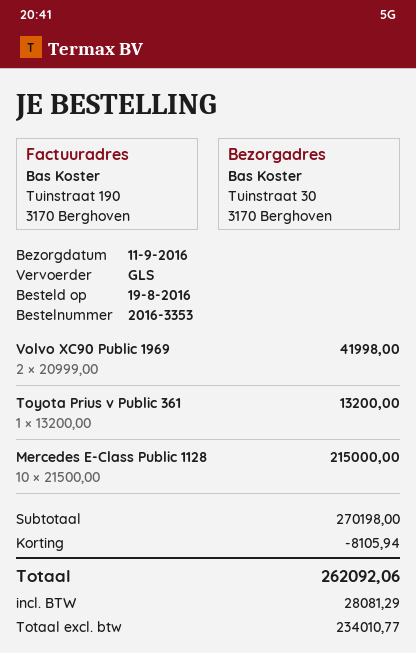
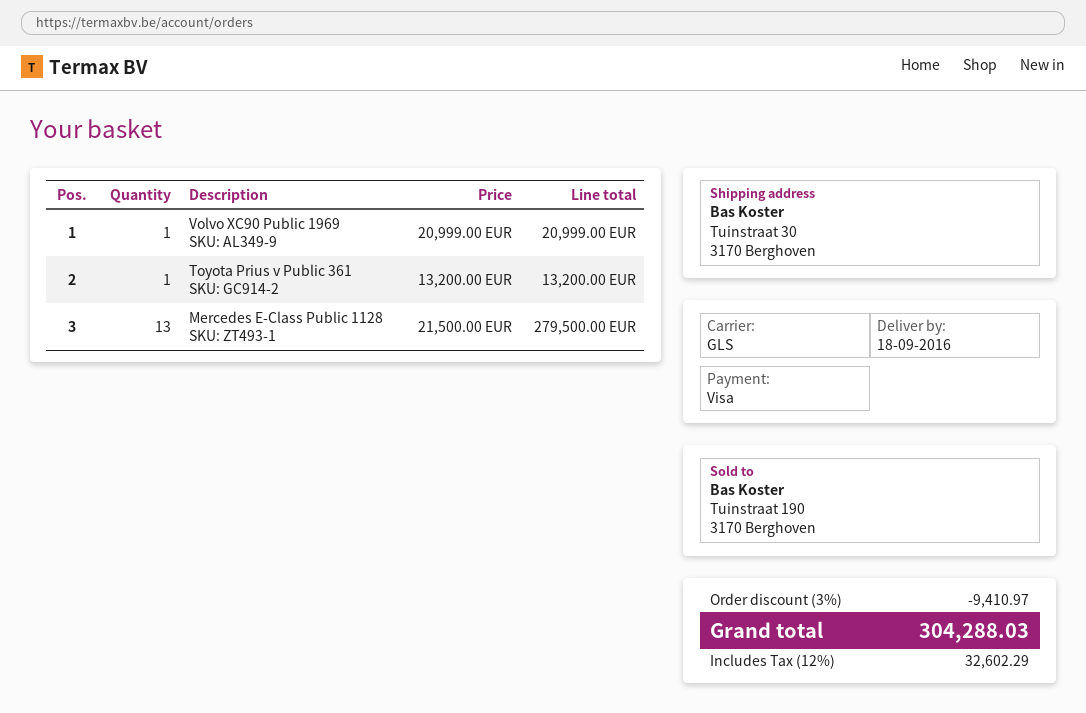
delivery date: 2016-09-11 -> 2016-09-18
Volvo XC90 Public 1969: 2 x 20999.00 = 41998.00 -> 1 x 20999.00 = 20999.00
Mercedes E-Class Public 1128: 10 x 21500.00 = 215000.00 -> 13 x 21500.00 = 279500.00
discount: 8105.94 -> 9410.97
tax: 28081.29 -> 32602.29
total: 262092.06 -> 304288.03

